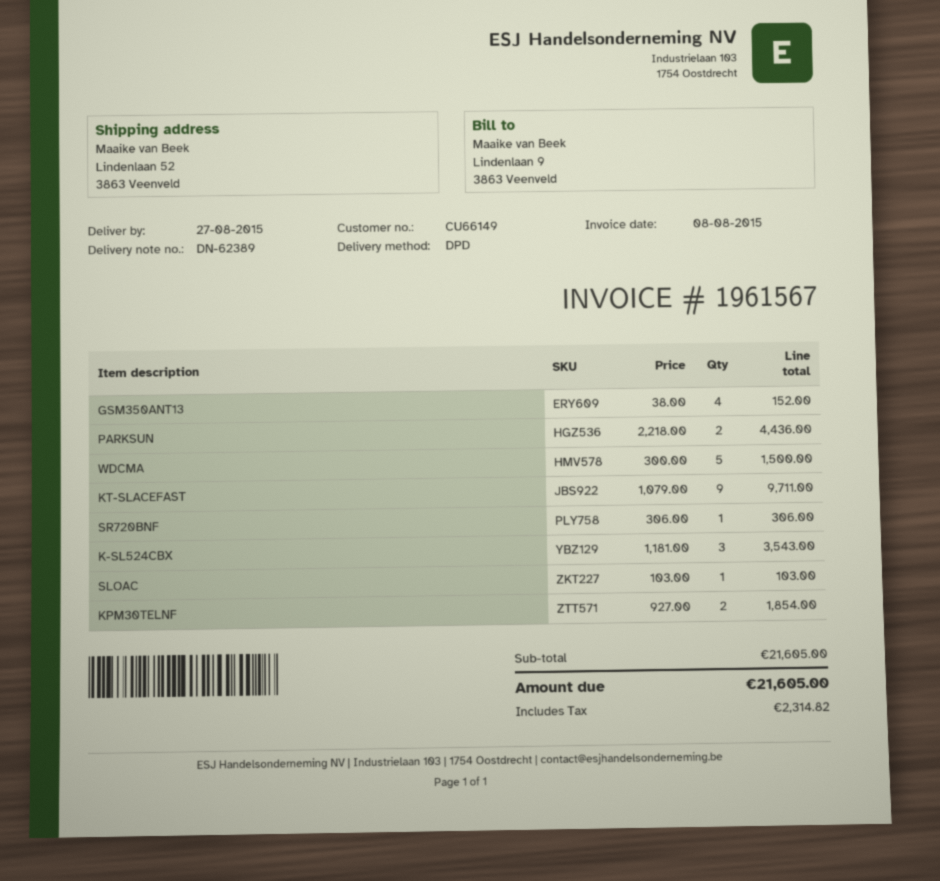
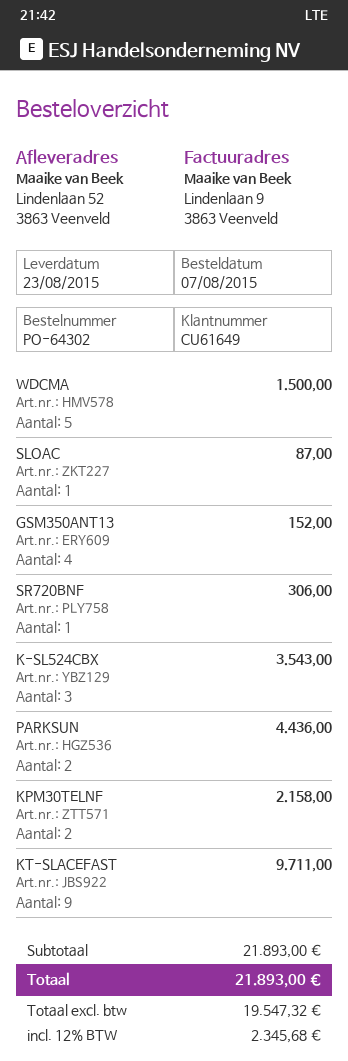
delivery date: 2015-08-27 -> 2015-08-23
customer number: CU66149 -> CU61649
SLOAC: 1 for 103.00 -> 1 for 87.00
KPM30TELNF: 2 for 1854.00 -> 2 for 2158.00
subtotal: 21605.00 -> 21893.00
tax: 2314.82 -> 2345.68
total: 21605.00 -> 21893.00

